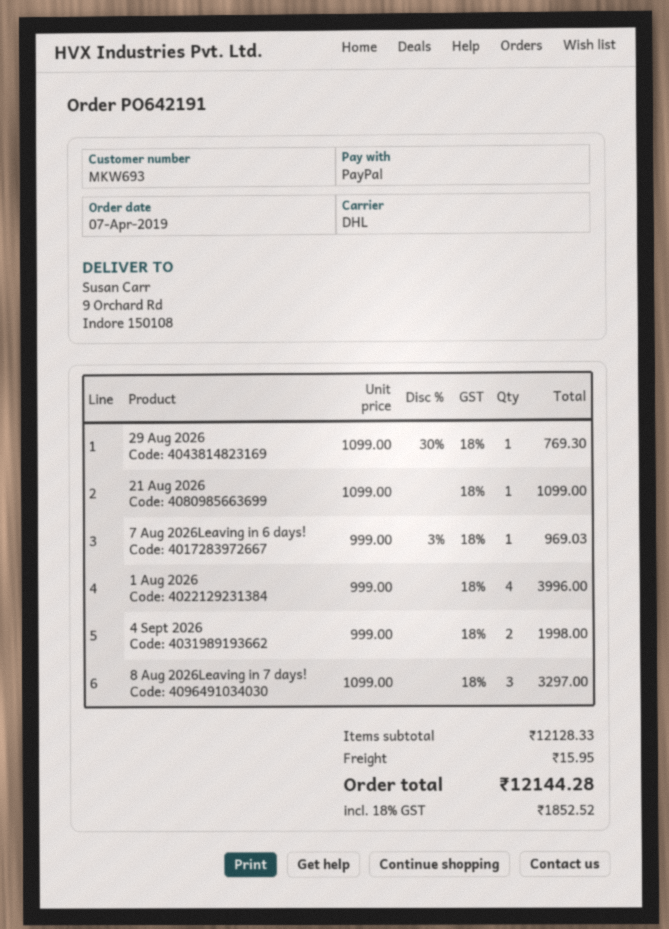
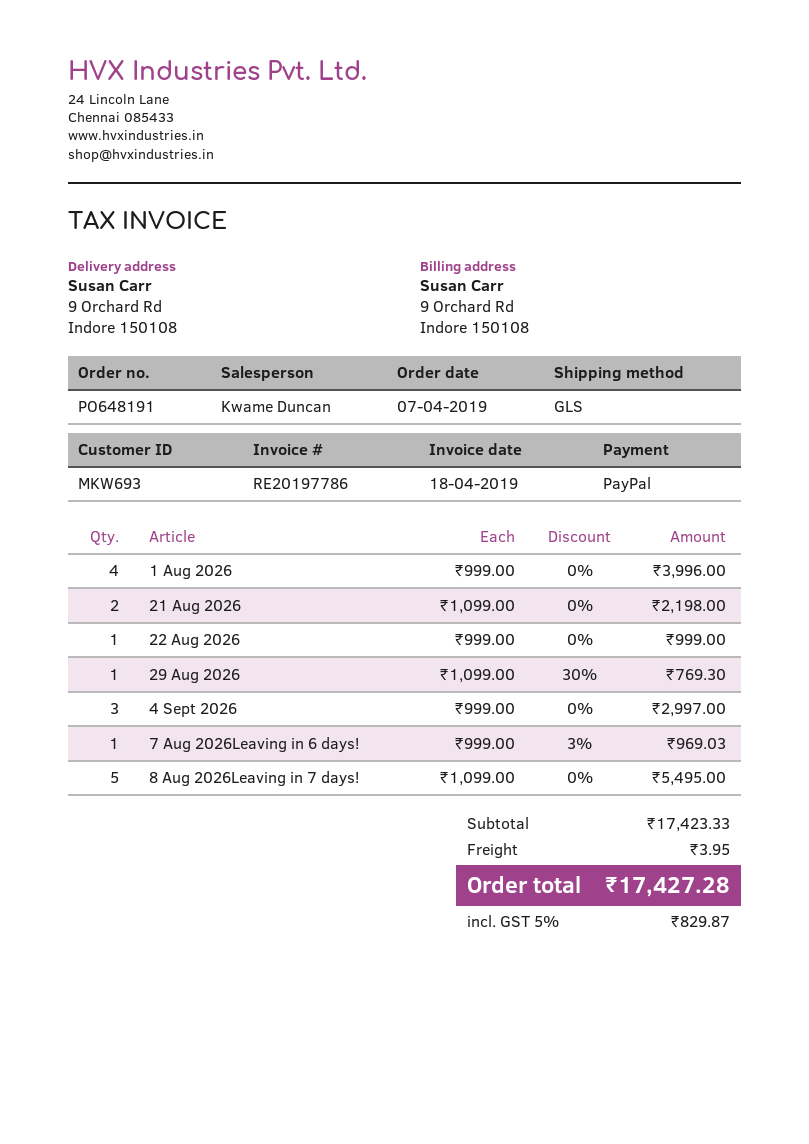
order number: PO642191 -> PO648191
shipping method: DHL -> GLS
21 Aug 2026: 1 x 1099.00 = 1099.00 -> 2 x 1099.00 = 2198.00
4 Sept 2026: 2 x 999.00 = 1998.00 -> 3 x 999.00 = 2997.00
8 Aug 2026Leaving in 7 days!: 3 x 1099.00 = 3297.00 -> 5 x 1099.00 = 5495.00
22 Aug 2026: none -> 1 x 999.00 = 999.00
subtotal: 12128.33 -> 17423.33
shipping: 15.95 -> 3.95
tax: 18% = 1852.52 -> 5% = 829.87
total: 12144.28 -> 17427.28

